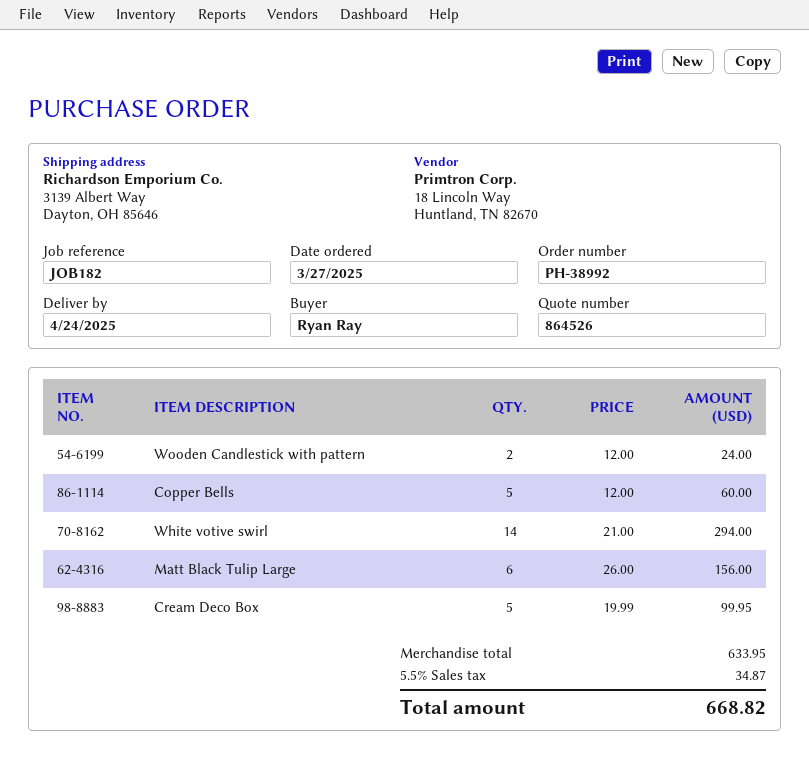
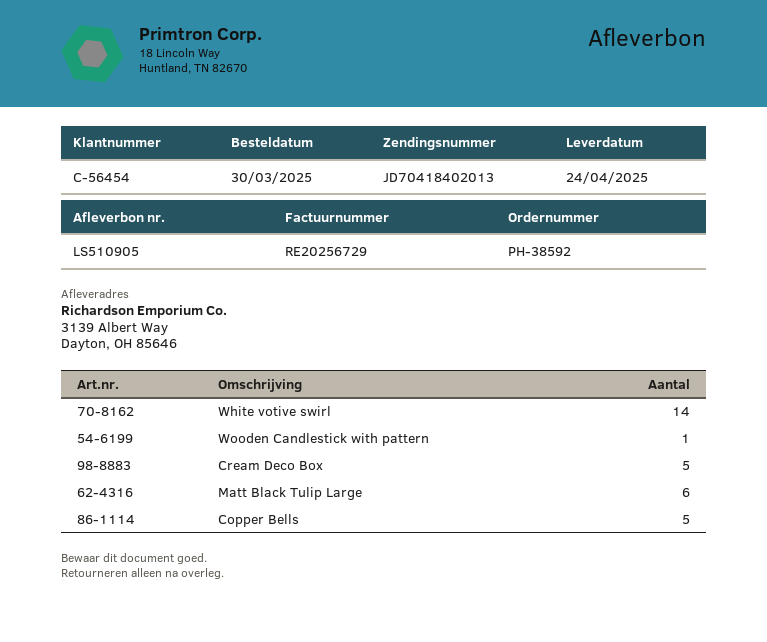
order number: PH-38992 -> PH-38592
order date: 2025-03-27 -> 2025-03-30
Wooden Candlestick with pattern: 2 -> 1

